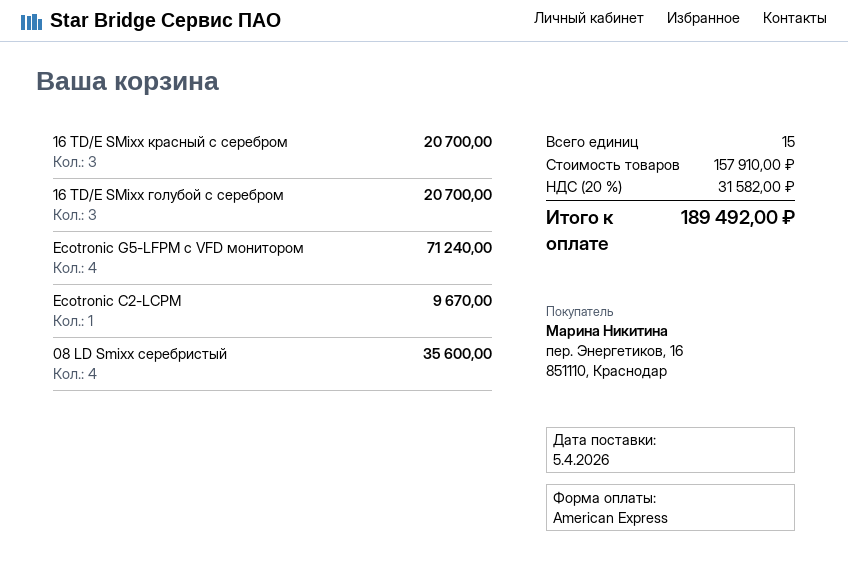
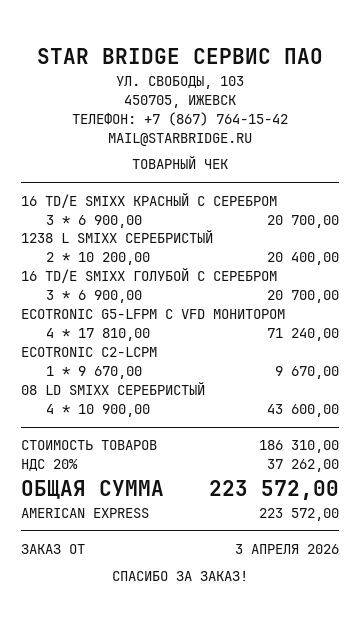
08 LD Smixx серебристый: 4 for 35600.00 -> 4 for 43600.00
1238 L SMIXX СЕРЕБРИСТЫЙ: none -> 2 for 20400.00
subtotal: 157910.00 -> 186310.00
tax: 20% = 31582.00 -> 20% = 37262.00
total: 189492.00 -> 223572.00

